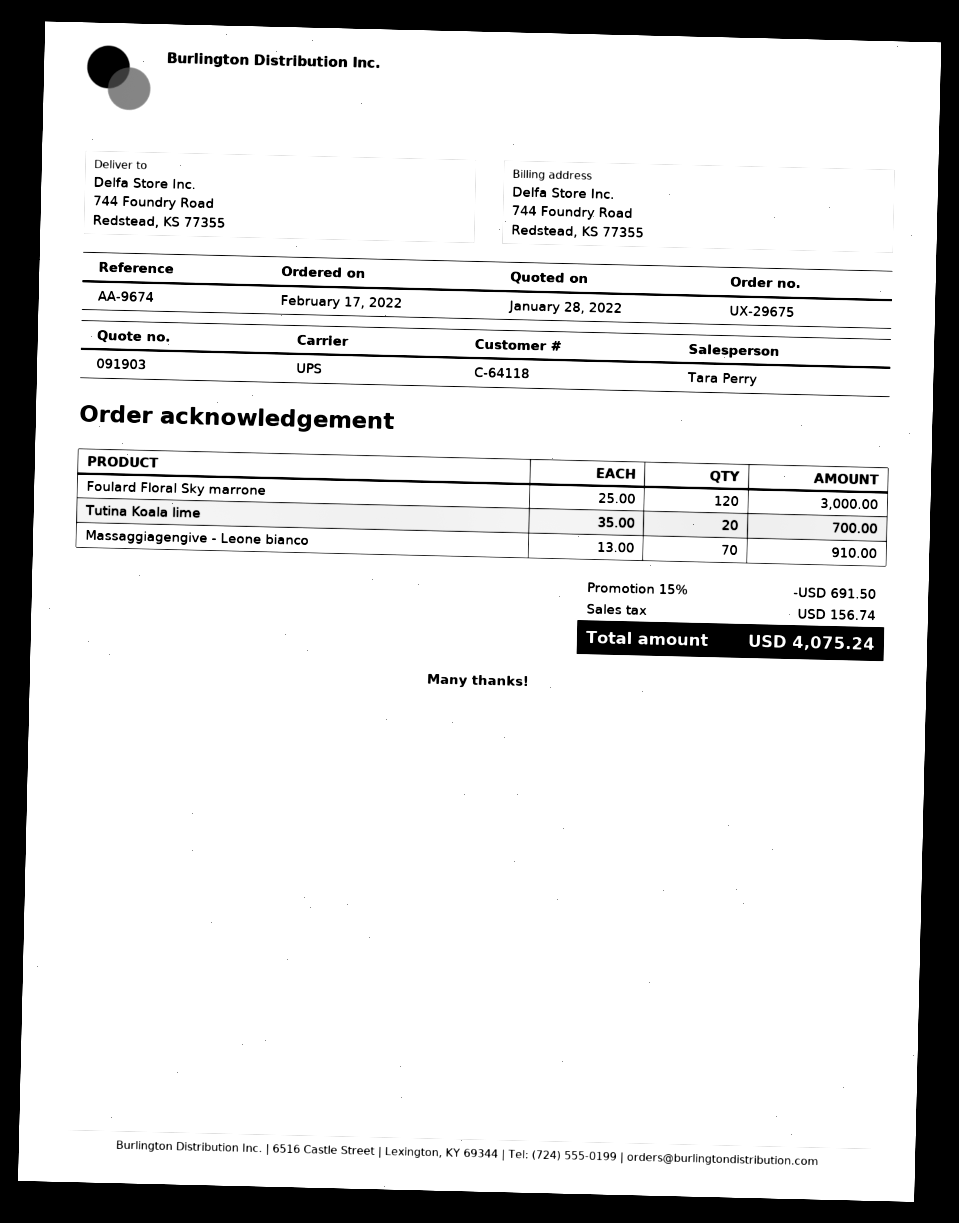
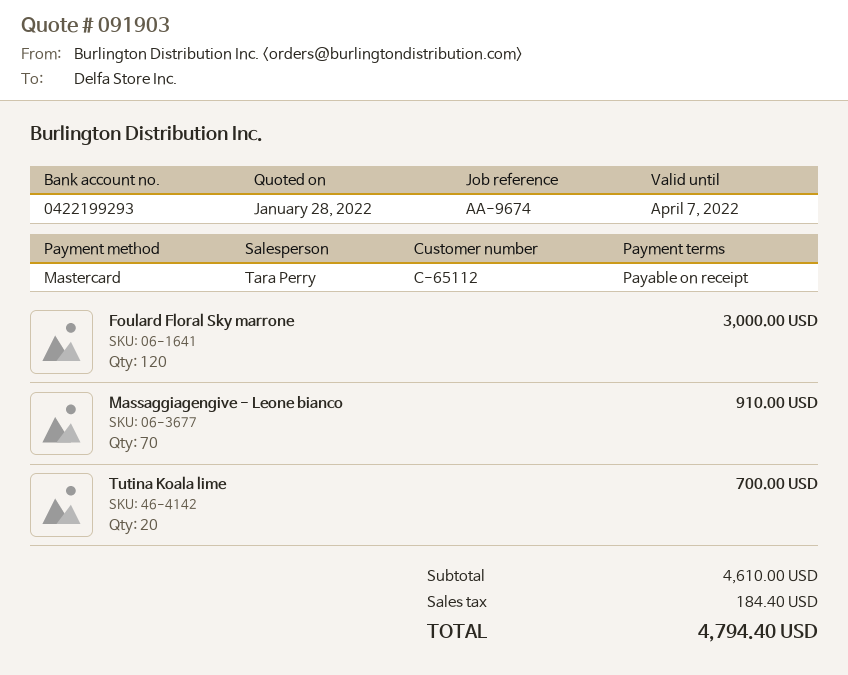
customer number: C-64118 -> C-65112
discount: 15% = 691.50 -> none
tax: 156.74 -> 184.40
total: 4075.24 -> 4794.40

